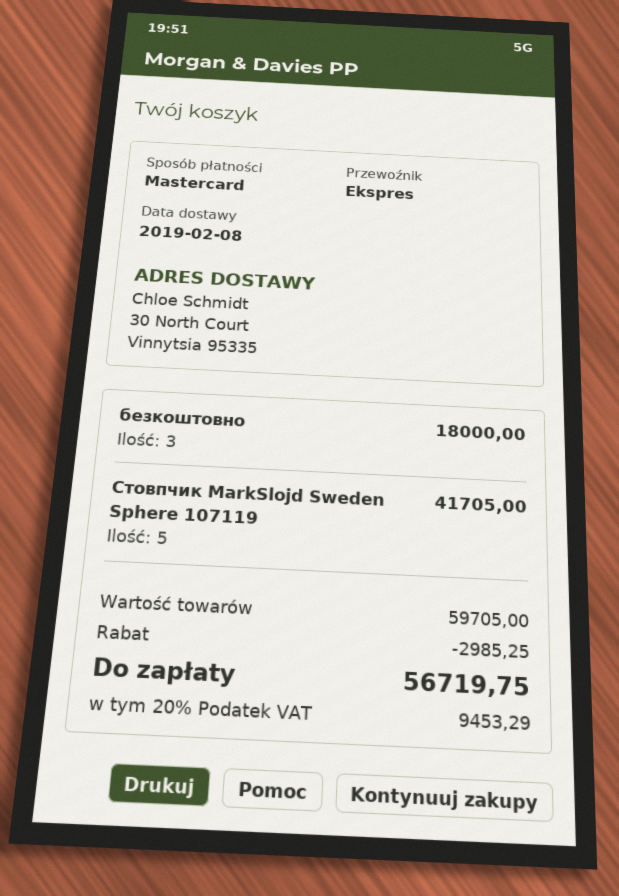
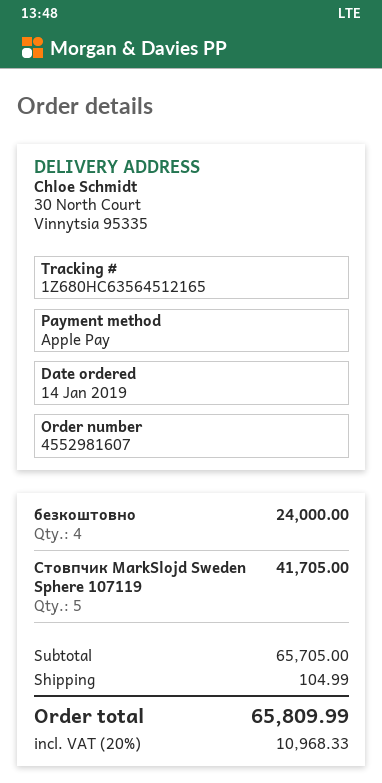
payment method: Mastercard -> Apple Pay
безкоштовно: 3 for 18000.00 -> 4 for 24000.00
subtotal: 59705.00 -> 65705.00
discount: 2985.25 -> none
shipping: none -> 104.99
tax: 20% = 9453.29 -> 20% = 10968.33
total: 56719.75 -> 65809.99

